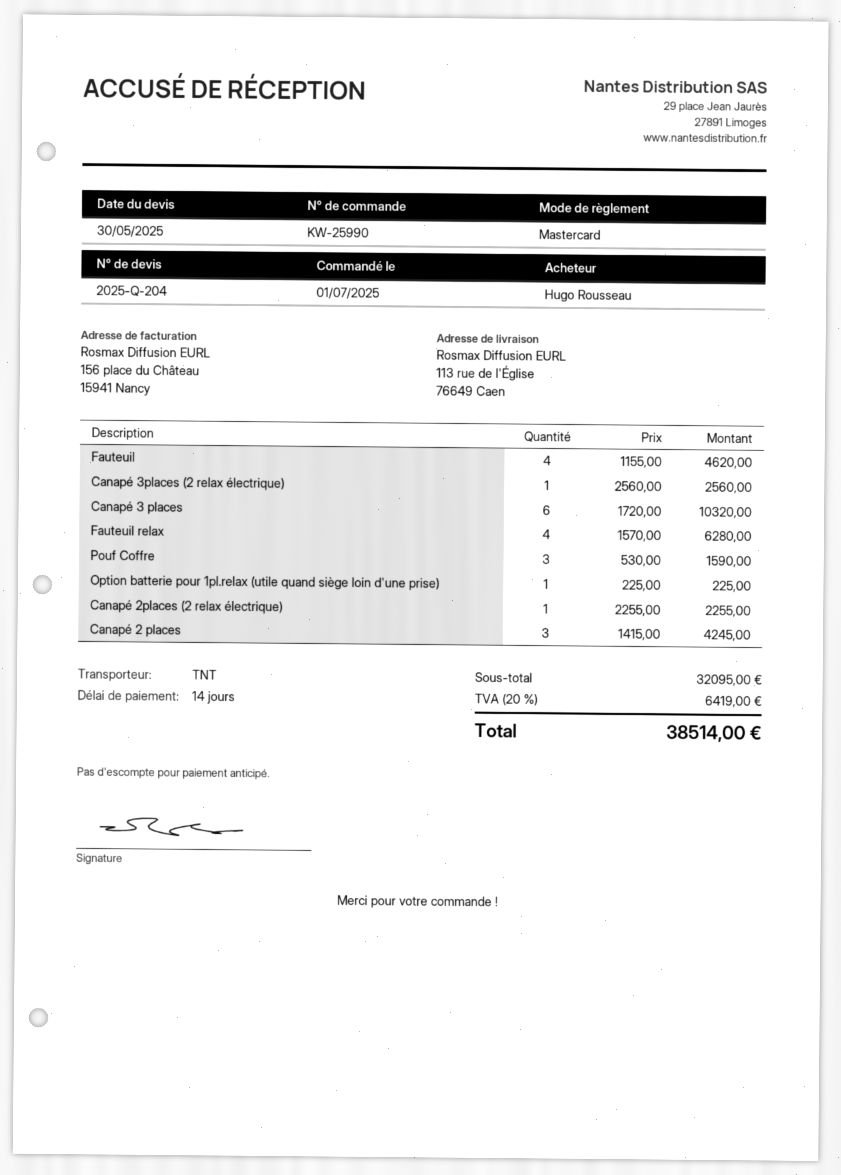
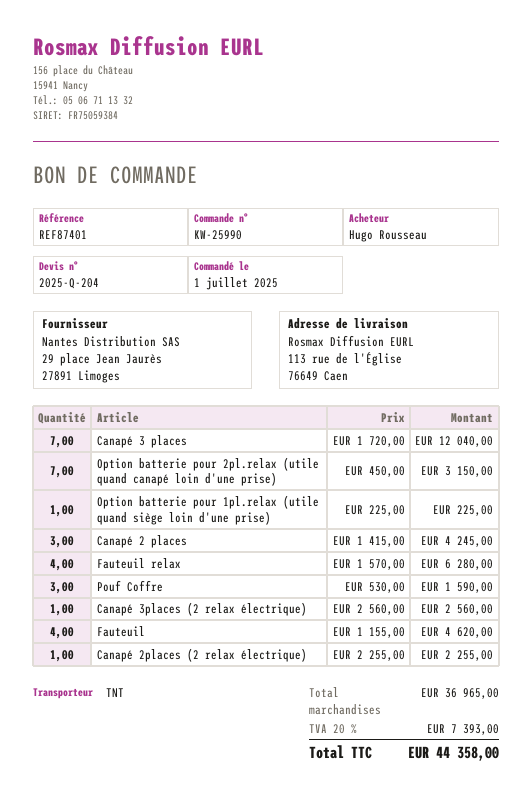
Canapé 3 places: 6 x 1720.00 = 10320.00 -> 7 x 1720.00 = 12040.00
Option batterie pour 2pl.relax (utile quand canapé loin d'une prise): none -> 7 x 450.00 = 3150.00
subtotal: 32095.00 -> 36965.00
tax: 20% = 6419.00 -> 20% = 7393.00
total: 38514.00 -> 44358.00

